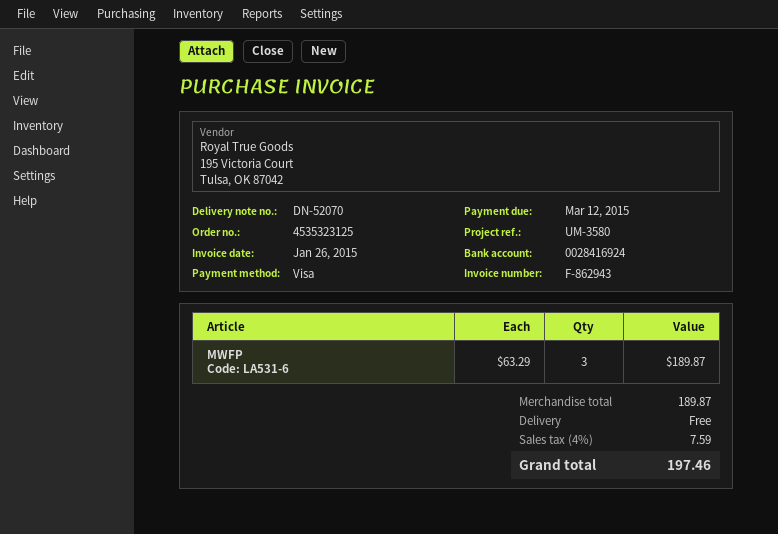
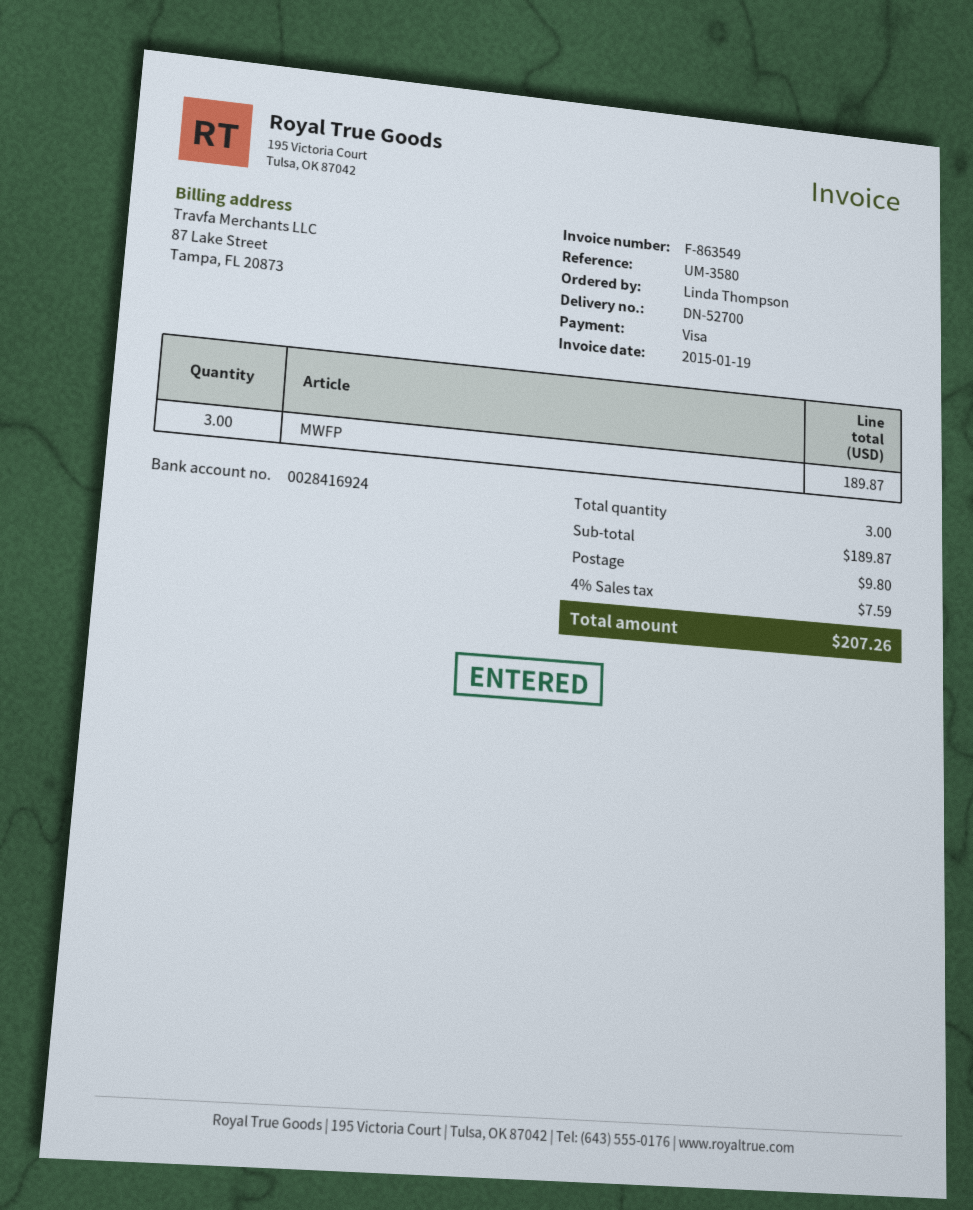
delivery note number: DN-52070 -> DN-52700
invoice number: F-862943 -> F-863549
invoice date: 2015-01-26 -> 2015-01-19
shipping: 0.00 -> 9.80
total: 197.46 -> 207.26

